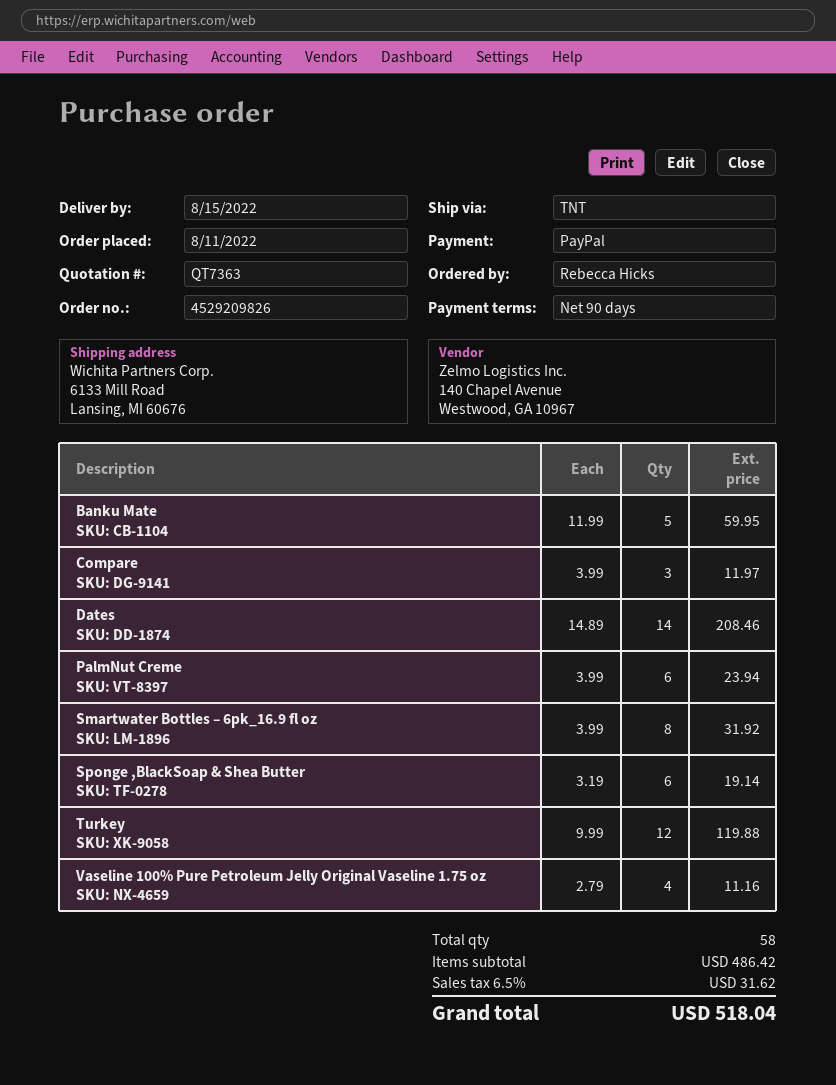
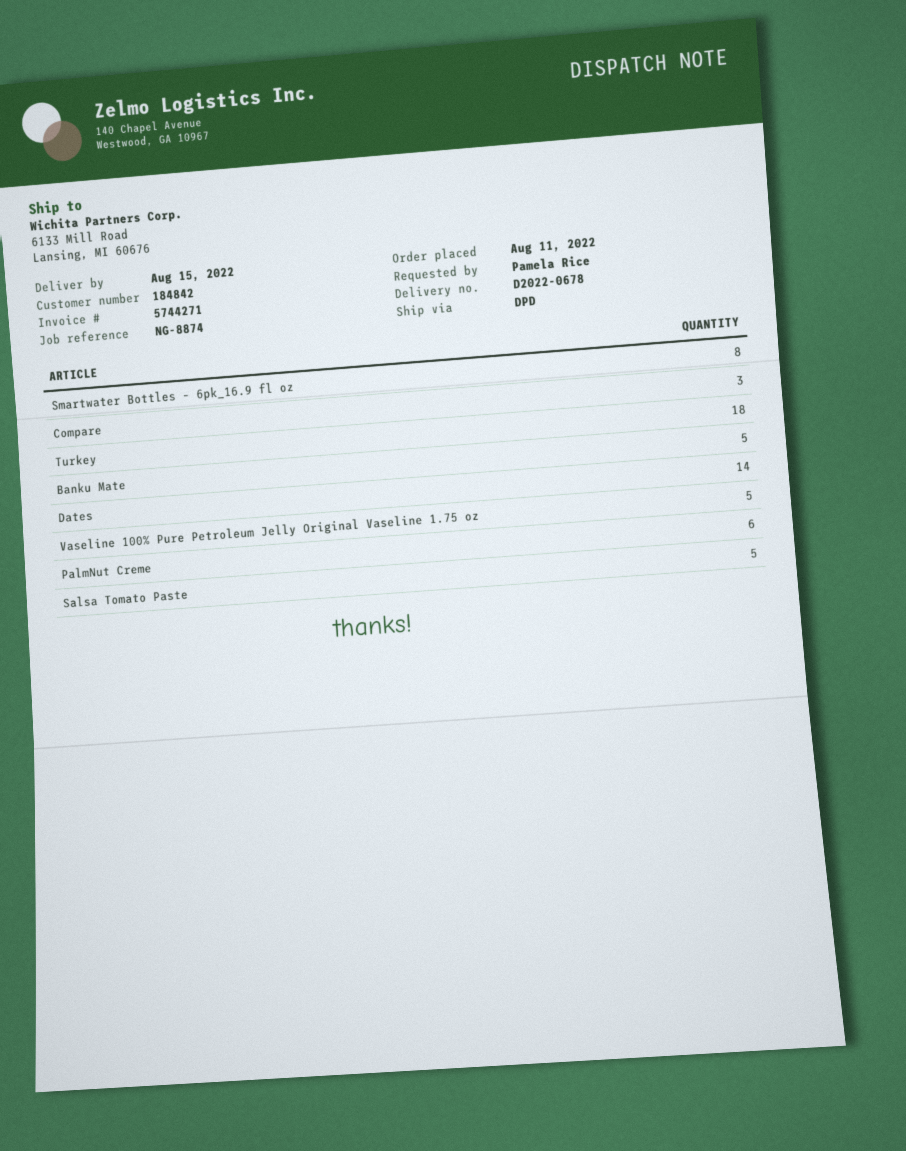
ordered by: Rebecca Hicks -> Pamela Rice
shipping method: TNT -> DPD
Sponge ,BlackSoap & Shea Butter: 6 -> none
Turkey: 12 -> 18
Vaseline 100% Pure Petroleum Jelly Original Vaseline 1.75 oz: 4 -> 5
Salsa Tomato Paste: none -> 5

